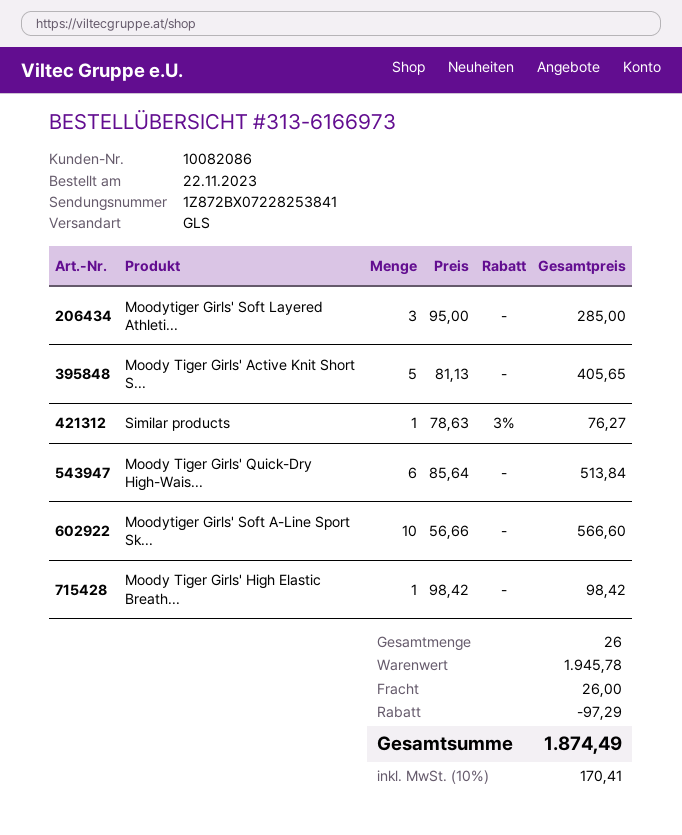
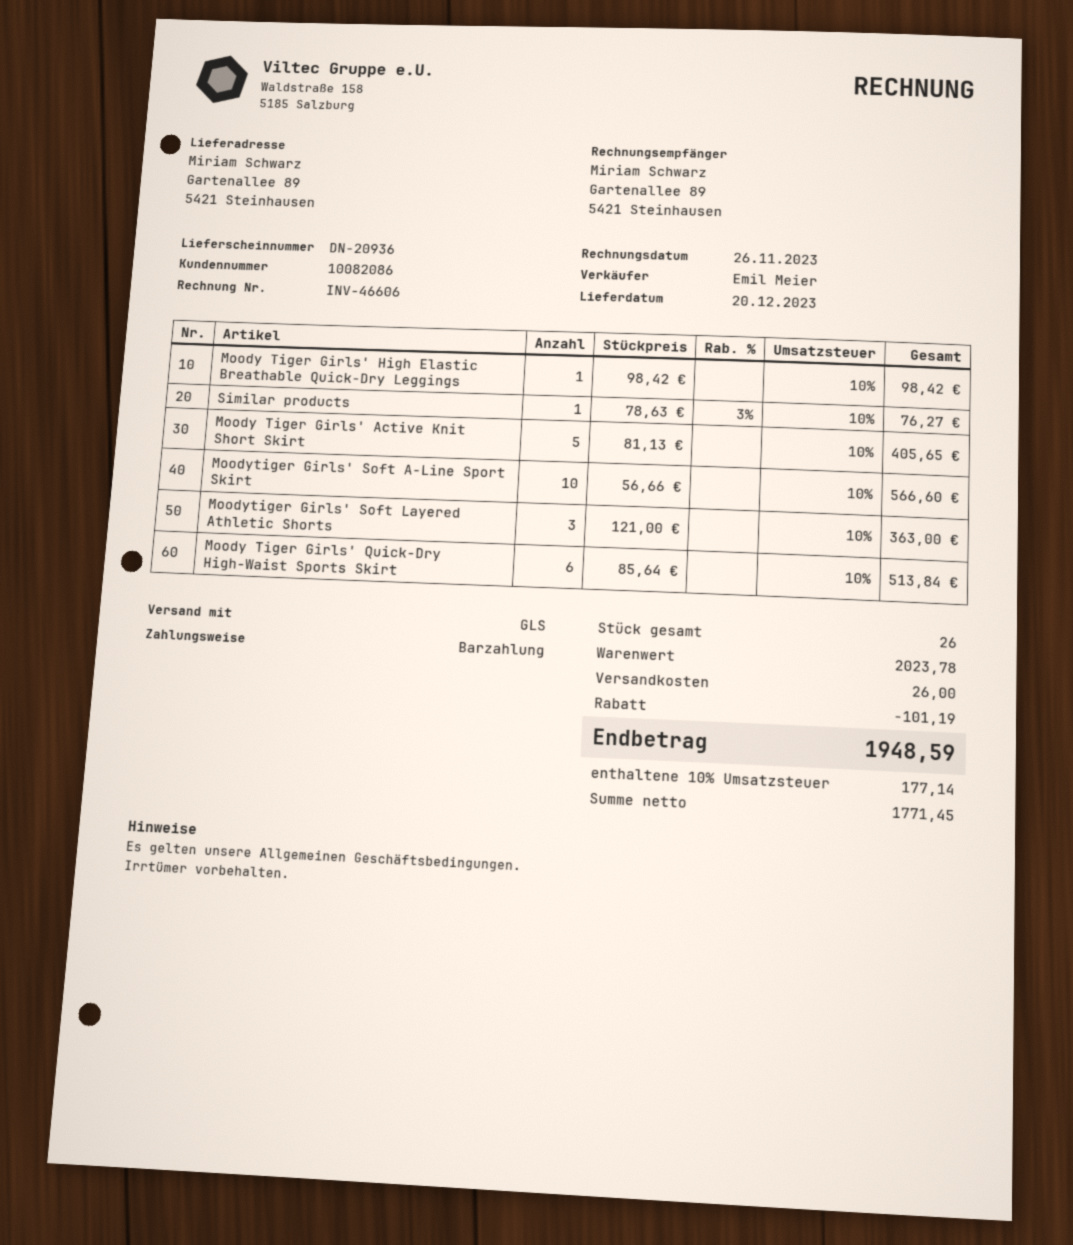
Moodytiger Girls' Soft Layered Athleti...: 3 x 95.00 = 285.00 -> 3 x 121.00 = 363.00
subtotal: 1945.78 -> 2023.78
discount: 97.29 -> 101.19
tax: 10% = 170.41 -> 10% = 177.14
total: 1874.49 -> 1948.59

